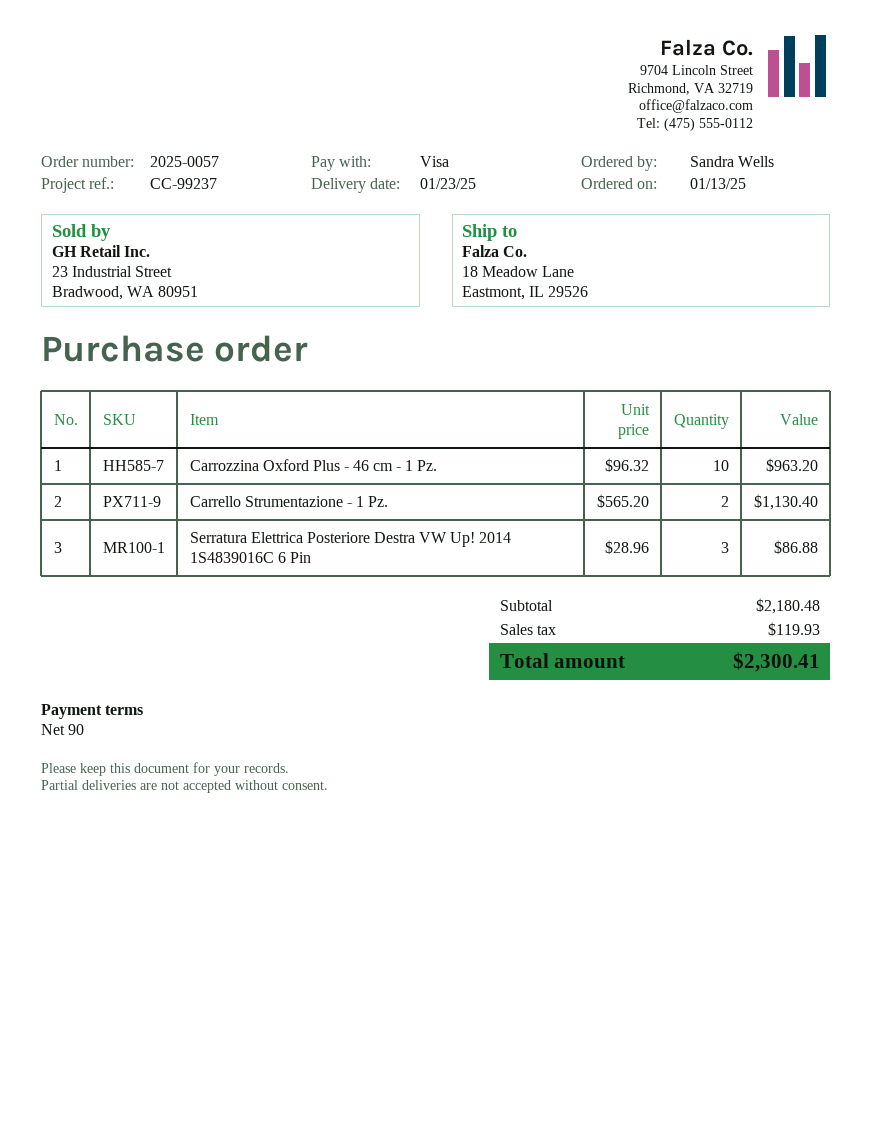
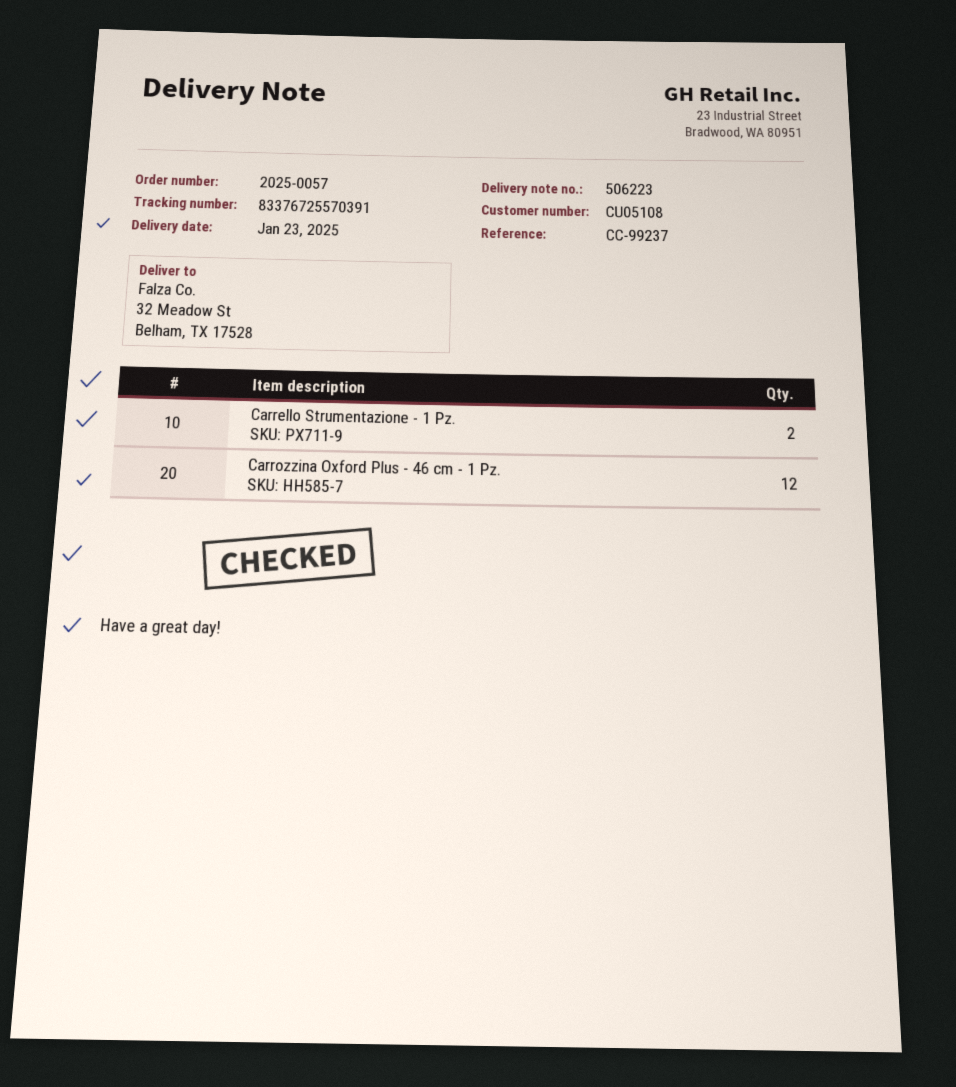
ship to: 18 Meadow Lane, Eastmont, IL 29526 -> 32 Meadow St, Belham, TX 17528
Carrozzina Oxford Plus - 46 cm - 1 Pz.: 10 -> 12
Serratura Elettrica Posteriore Destra VW Up! 2014 1S4839016C 6 Pin: 3 -> none

